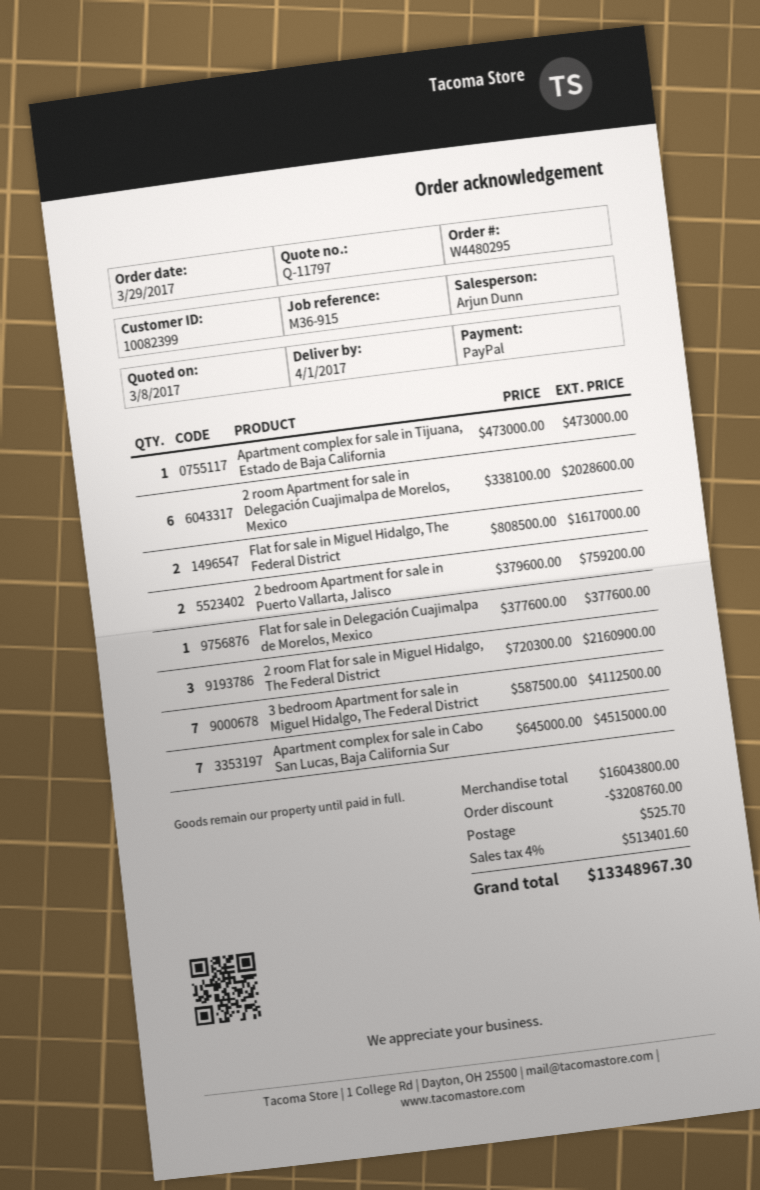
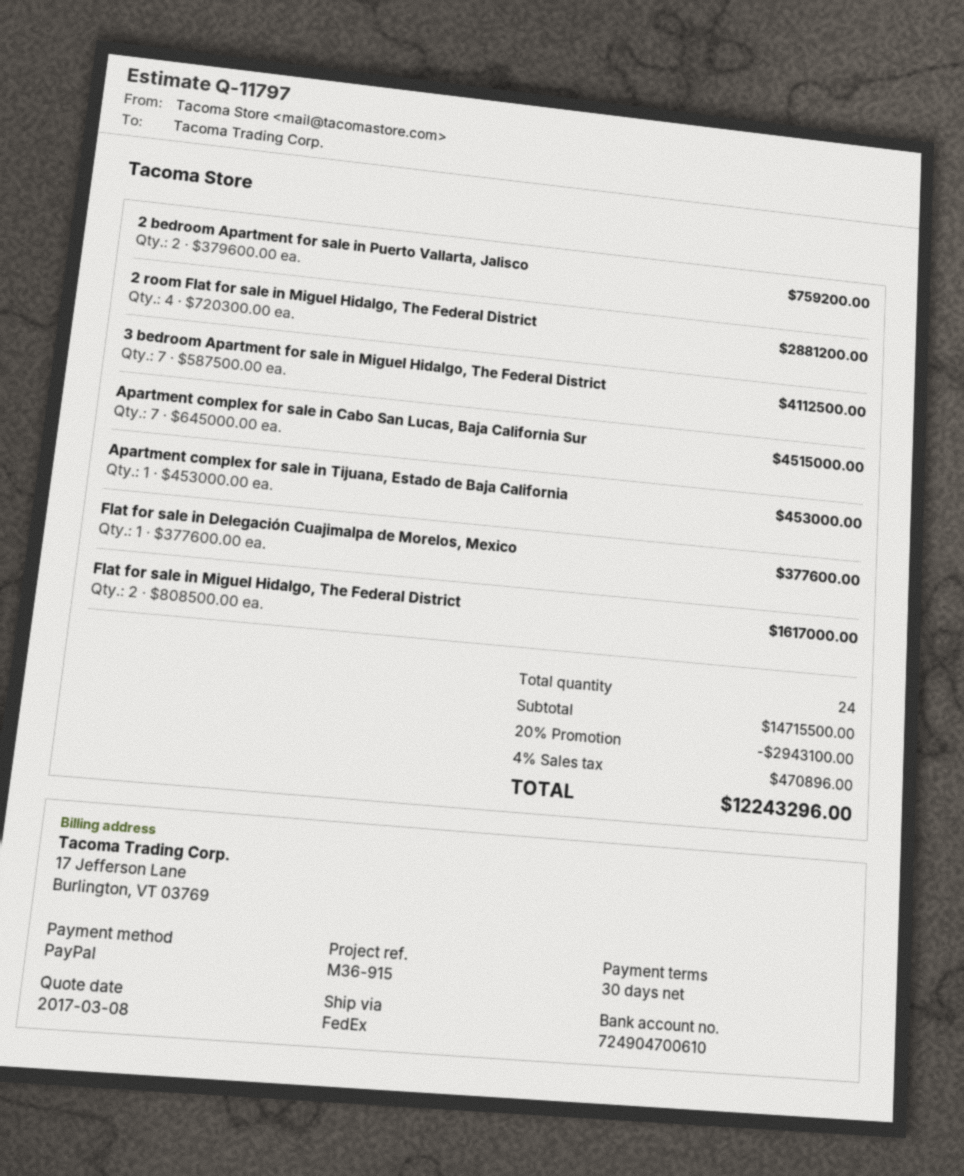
Apartment complex for sale in Tijuana, Estado de Baja California: 1 x 473000.00 = 473000.00 -> 1 x 453000.00 = 453000.00
2 room Apartment for sale in Delegación Cuajimalpa de Morelos, Mexico: 6 x 338100.00 = 2028600.00 -> none
2 room Flat for sale in Miguel Hidalgo, The Federal District: 3 x 720300.00 = 2160900.00 -> 4 x 720300.00 = 2881200.00
subtotal: 16043800.00 -> 14715500.00
discount: 3208760.00 -> 2943100.00
shipping: 525.70 -> none
tax: 4% = 513401.60 -> 4% = 470896.00
total: 13348967.30 -> 12243296.00

